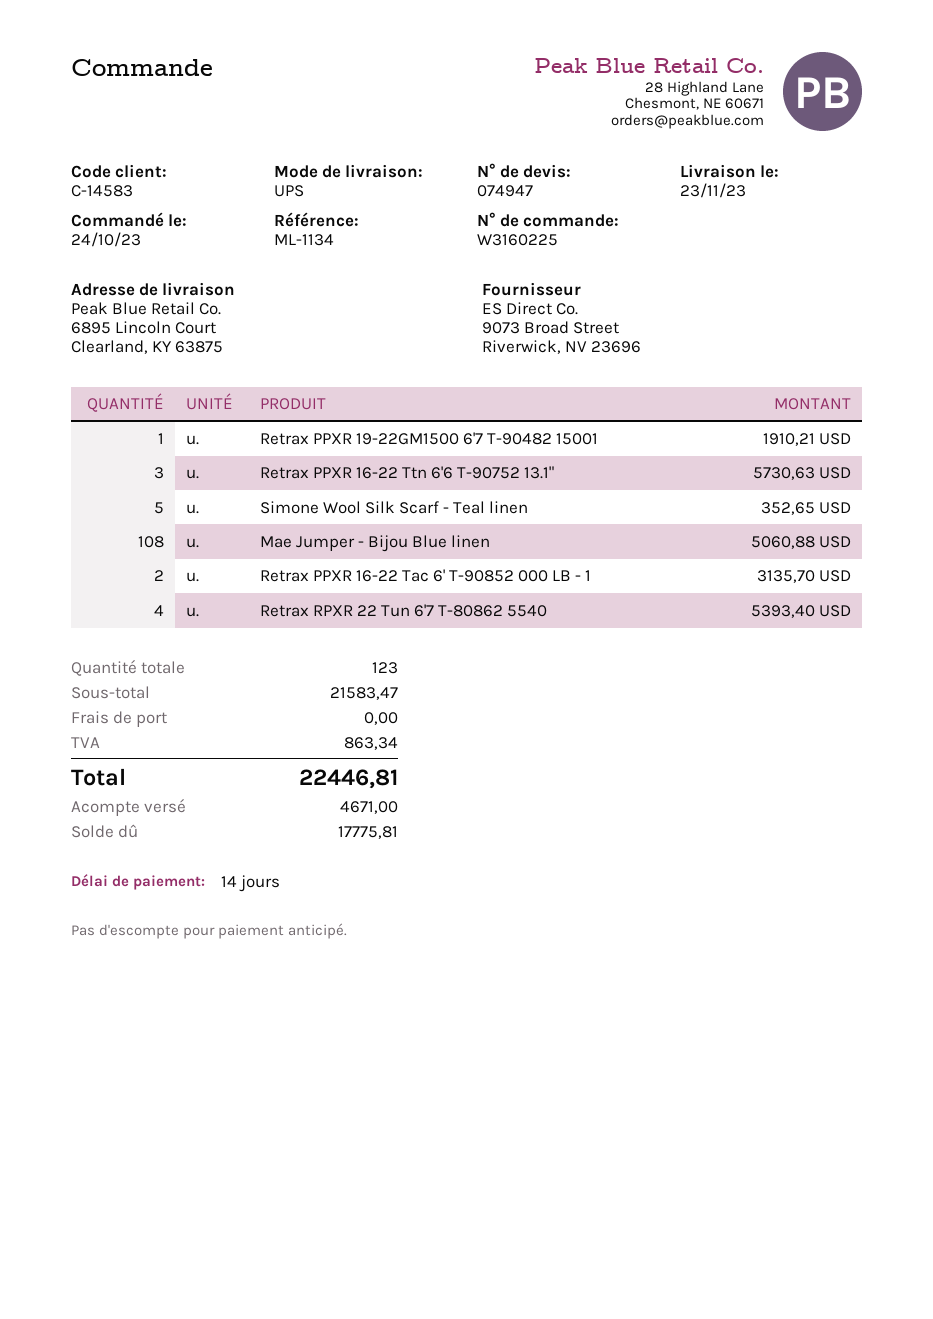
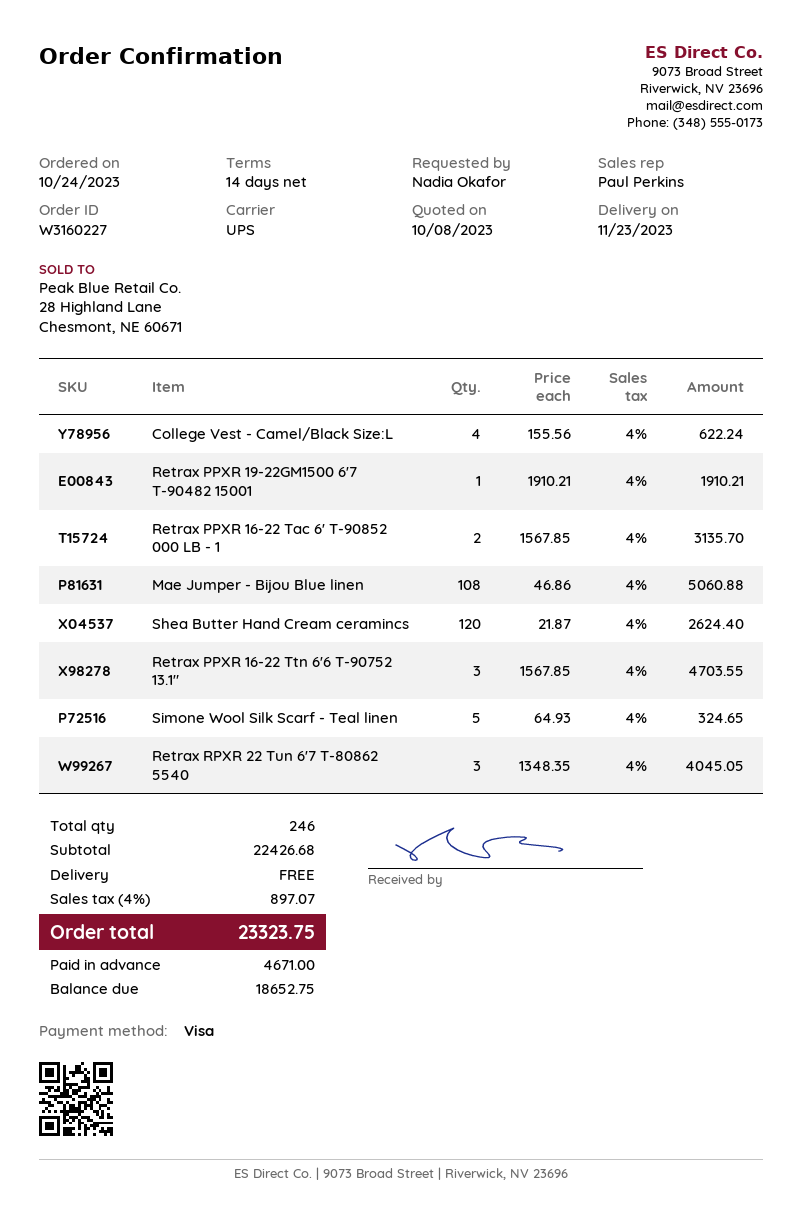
order number: W3160225 -> W3160227
Retrax PPXR 16-22 Ttn 6'6 T-90752 13.1": 3 for 5730.63 -> 3 for 4703.55
Simone Wool Silk Scarf - Teal linen: 5 for 352.65 -> 5 for 324.65
Retrax RPXR 22 Tun 6'7 T-80862 5540: 4 for 5393.40 -> 3 for 4045.05
College Vest - Camel/Black Size:L: none -> 4 for 622.24
Shea Butter Hand Cream ceramincs: none -> 120 for 2624.40
total quantity: 123 -> 246
subtotal: 21583.47 -> 22426.68
tax: 863.34 -> 897.07
total: 22446.81 -> 23323.75
balance: 17775.81 -> 18652.75

